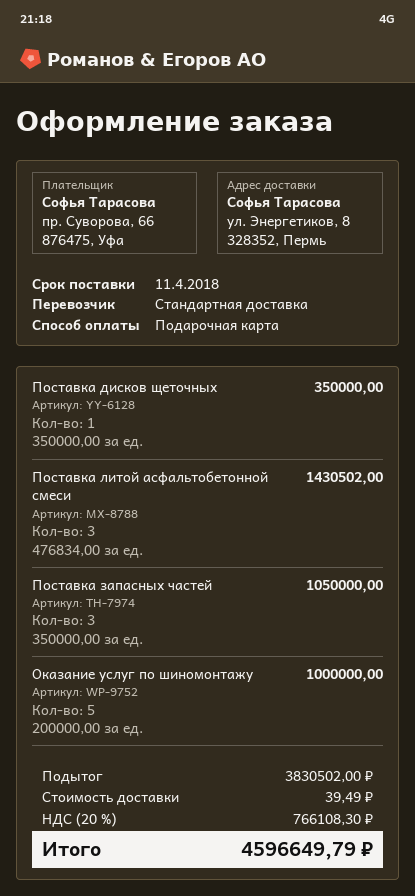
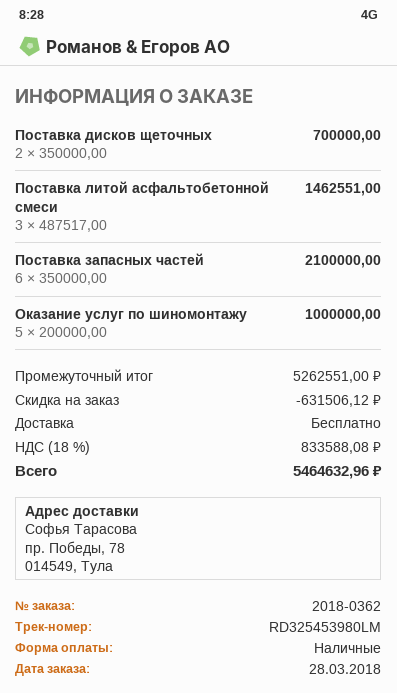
payment method: gift card -> cash
ship to: ул. Энергетиков, 8, 328352, Пермь -> пр. Победы, 78, 014549, Тула
Поставка дисков щеточных: 1 x 350000.00 = 350000.00 -> 2 x 350000.00 = 700000.00
Поставка литой асфальтобетонной смеси: 3 x 476834.00 = 1430502.00 -> 3 x 487517.00 = 1462551.00
Поставка запасных частей: 3 x 350000.00 = 1050000.00 -> 6 x 350000.00 = 2100000.00
subtotal: 3830502.00 -> 5262551.00
discount: none -> 631506.12
shipping: 39.49 -> 0.00
tax: 20% = 766108.30 -> 18% = 833588.08
total: 4596649.79 -> 5464632.96

